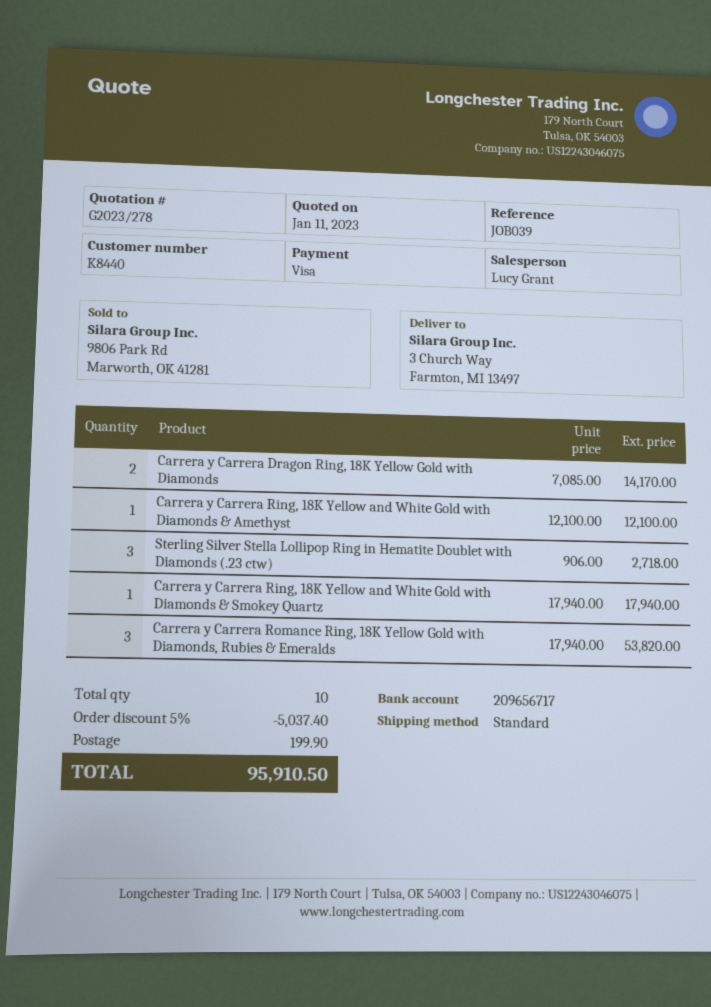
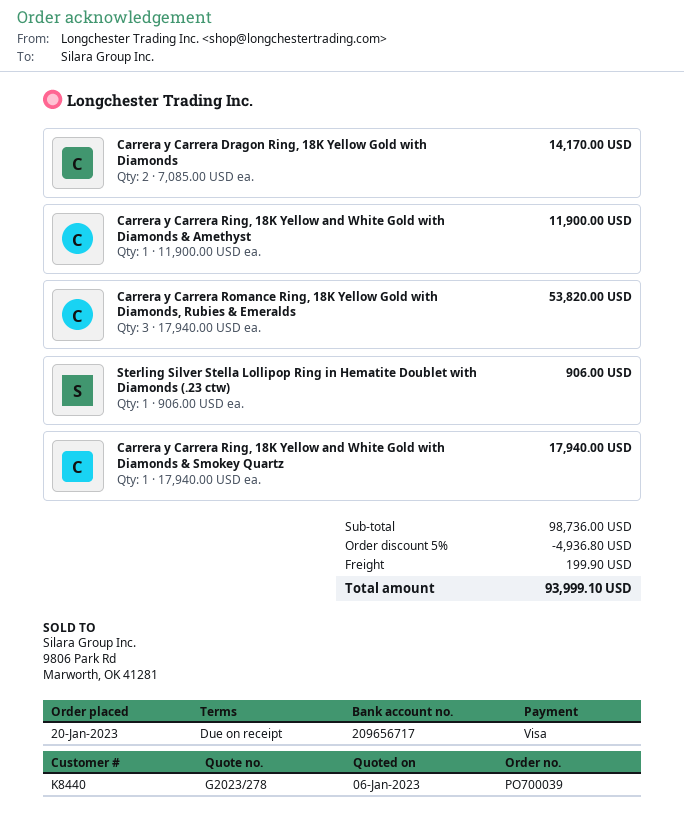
quote date: 2023-01-11 -> 2023-01-06
Carrera y Carrera Ring, 18K Yellow and White Gold with Diamonds & Amethyst: 1 x 12100.00 = 12100.00 -> 1 x 11900.00 = 11900.00
Sterling Silver Stella Lollipop Ring in Hematite Doublet with Diamonds (.23 ctw): 3 x 906.00 = 2718.00 -> 1 x 906.00 = 906.00
discount: 5% = 5037.40 -> 5% = 4936.80
total: 95910.50 -> 93999.10

